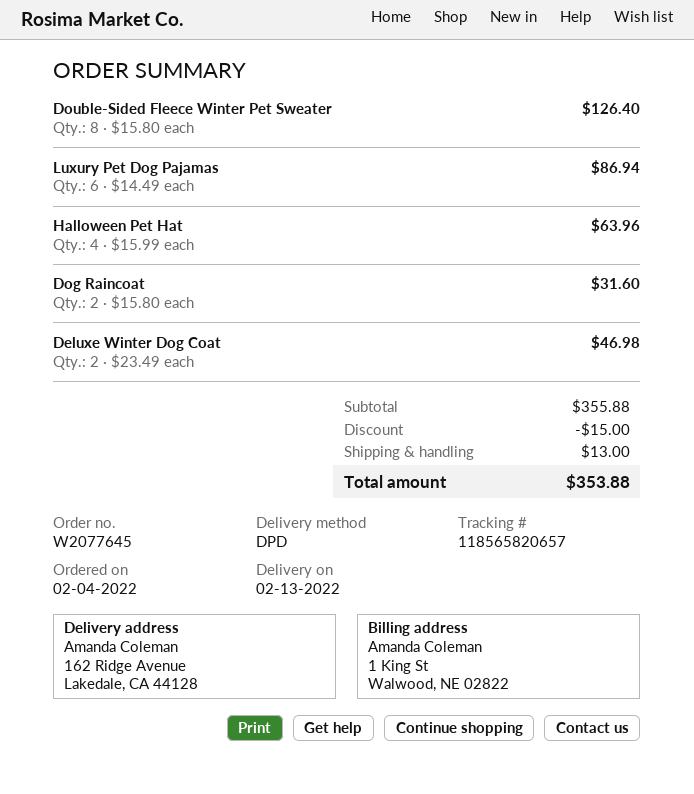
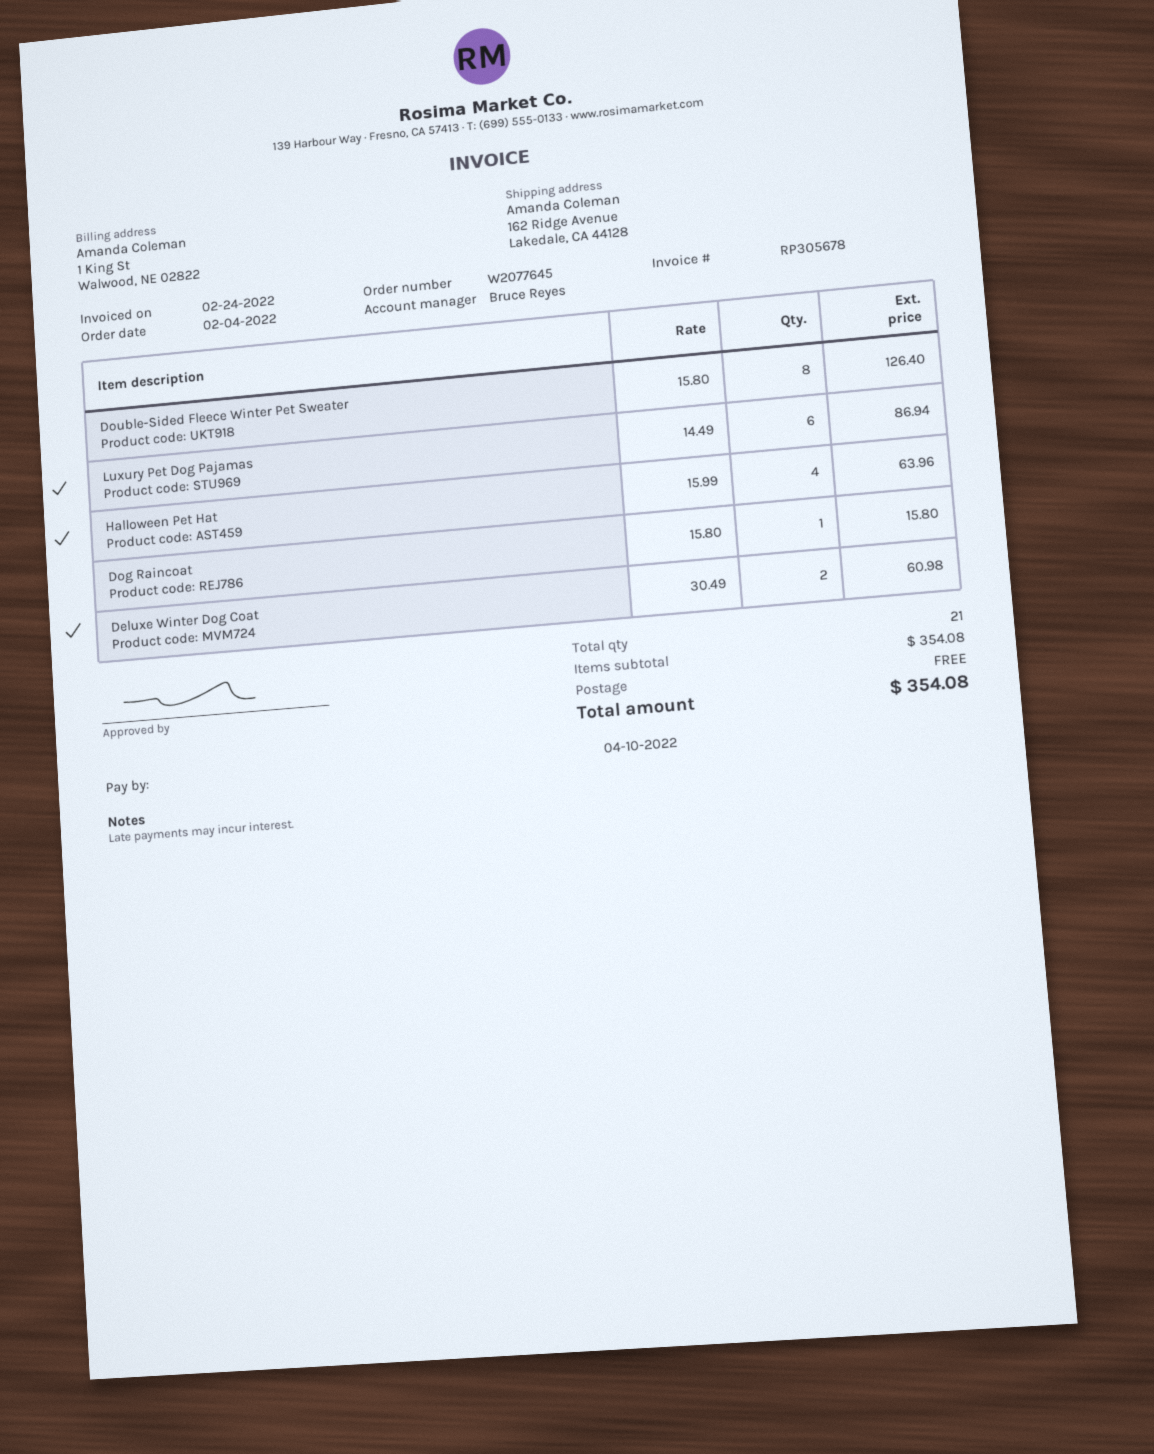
Dog Raincoat: 2 x 15.80 = 31.60 -> 1 x 15.80 = 15.80
Deluxe Winter Dog Coat: 2 x 23.49 = 46.98 -> 2 x 30.49 = 60.98
subtotal: 355.88 -> 354.08
discount: 15.00 -> none
shipping: 13.00 -> 0.00
total: 353.88 -> 354.08

